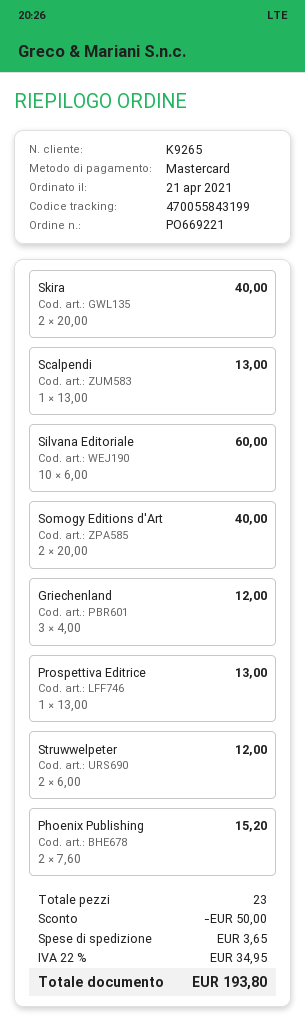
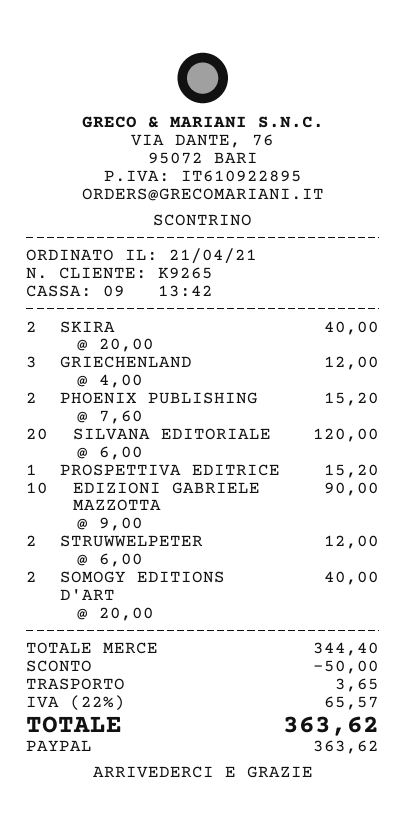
payment method: Mastercard -> PayPal
Scalpendi: 1 x 13.00 = 13.00 -> none
Silvana Editoriale: 10 x 6.00 = 60.00 -> 20 x 6.00 = 120.00
Prospettiva Editrice: 1 x 13.00 = 13.00 -> 1 x 15.20 = 15.20
EDIZIONI GABRIELE MAZZOTTA: none -> 10 x 9.00 = 90.00
tax: 22% = 34.95 -> 22% = 65.57
total: 193.80 -> 363.62

